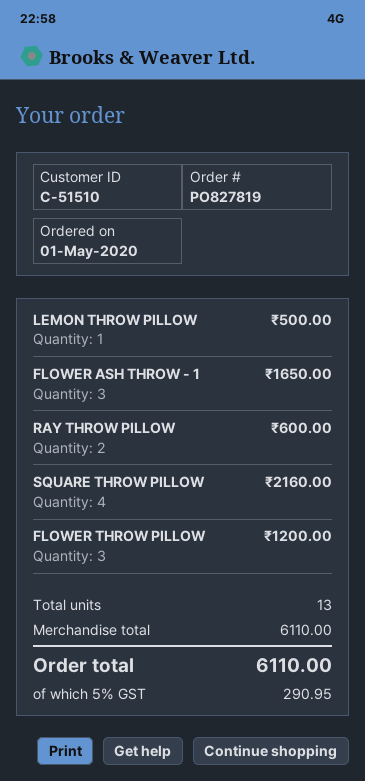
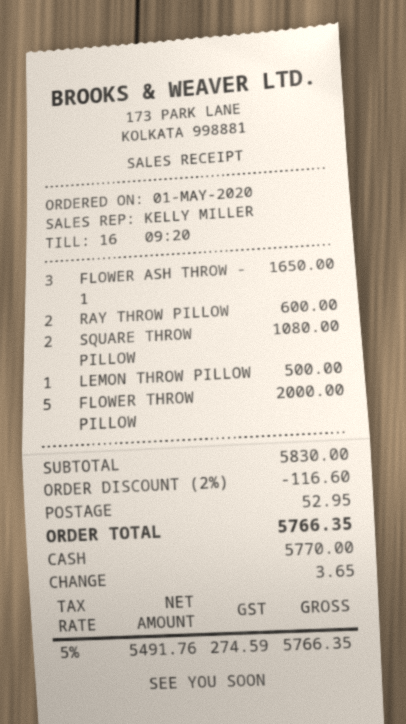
SQUARE THROW PILLOW: 4 for 2160.00 -> 2 for 1080.00
FLOWER THROW PILLOW: 3 for 1200.00 -> 5 for 2000.00
subtotal: 6110.00 -> 5830.00
discount: none -> 2% = 116.60
shipping: none -> 52.95
tax: 5% = 290.95 -> 5% = 274.59
total: 6110.00 -> 5766.35

